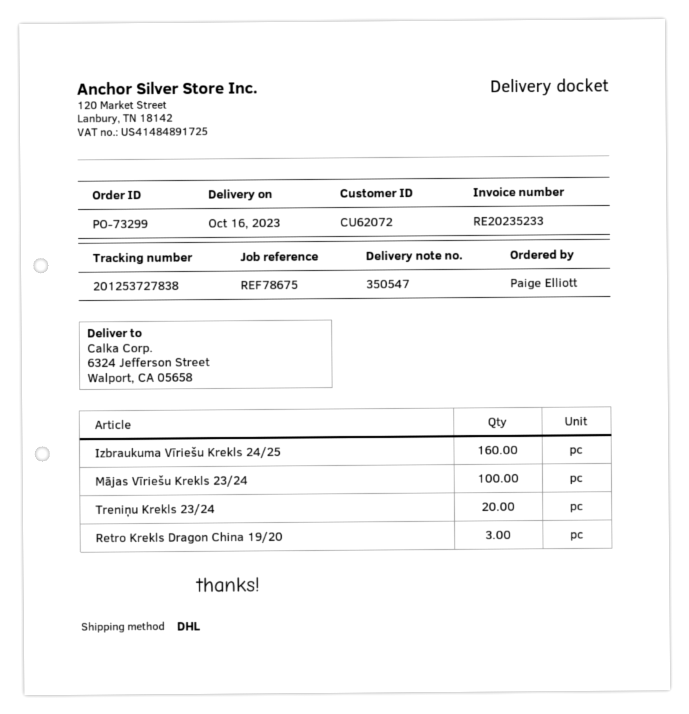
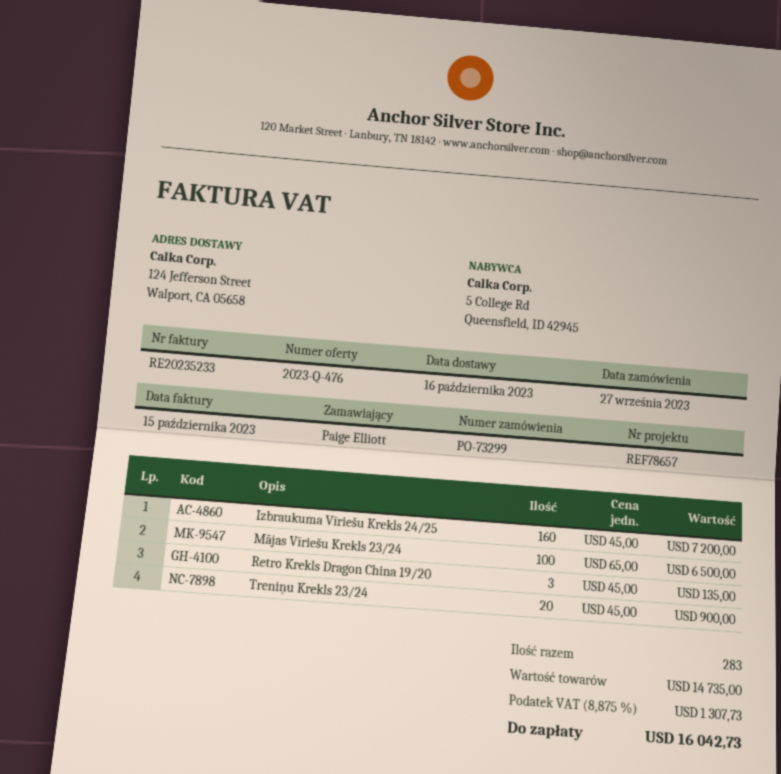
reference: REF78675 -> REF78657
ship to: 6324 Jefferson Street, Walport, CA 05658 -> 124 Jefferson Street, Walport, CA 05658

